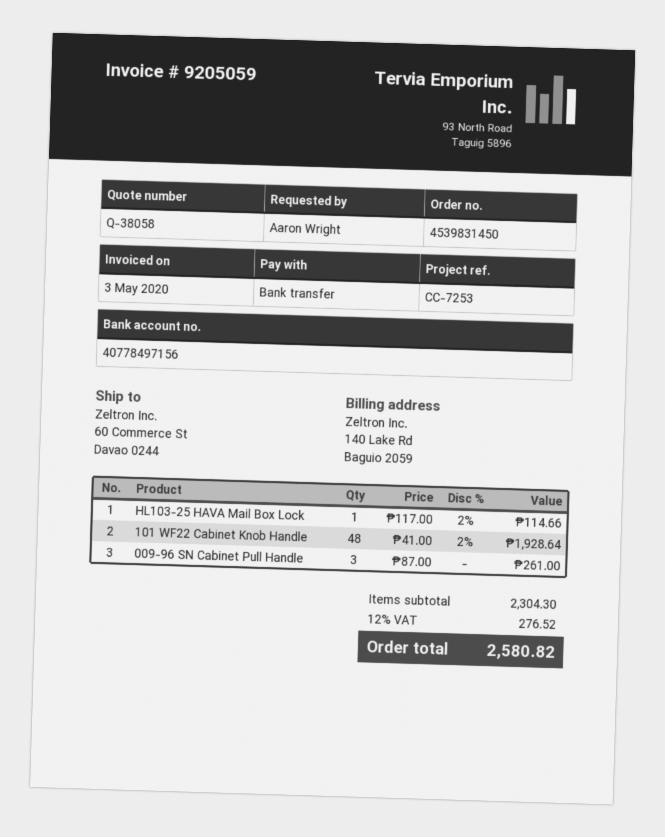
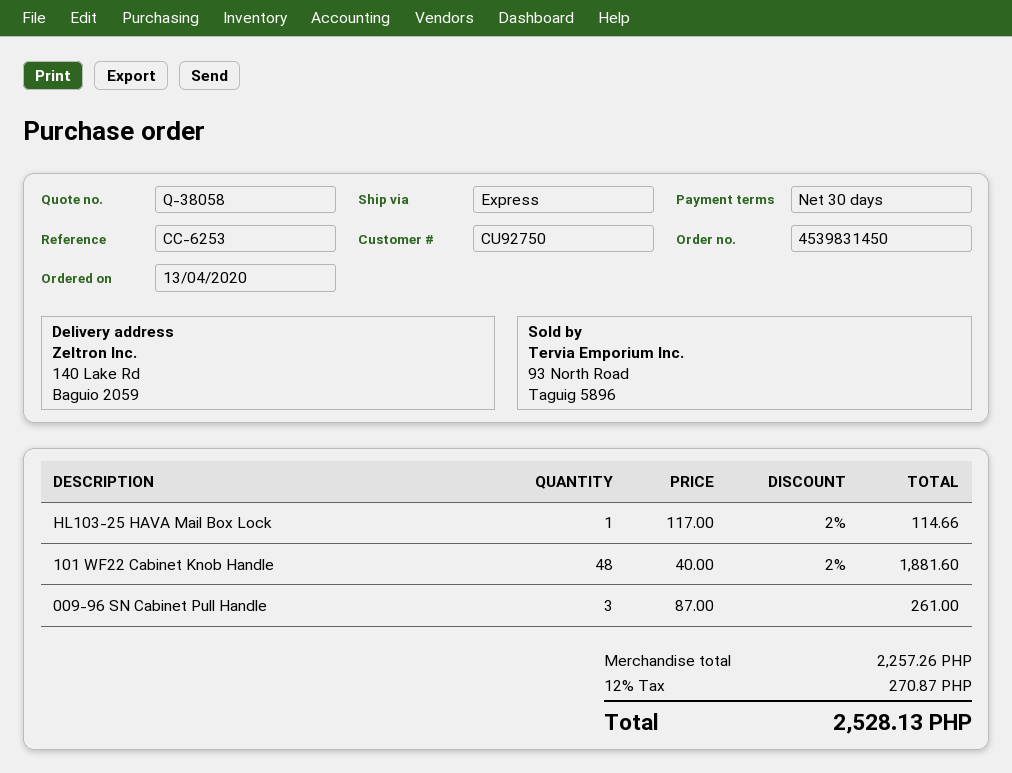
reference: CC-7253 -> CC-6253
ship to: 60 Commerce St, Davao 0244 -> 140 Lake Rd, Baguio 2059
101 WF22 Cabinet Knob Handle: 48 x 41.00 - 2% = 1928.64 -> 48 x 40.00 - 2% = 1881.60
subtotal: 2304.30 -> 2257.26
tax: 12% = 276.52 -> 12% = 270.87
total: 2580.82 -> 2528.13

